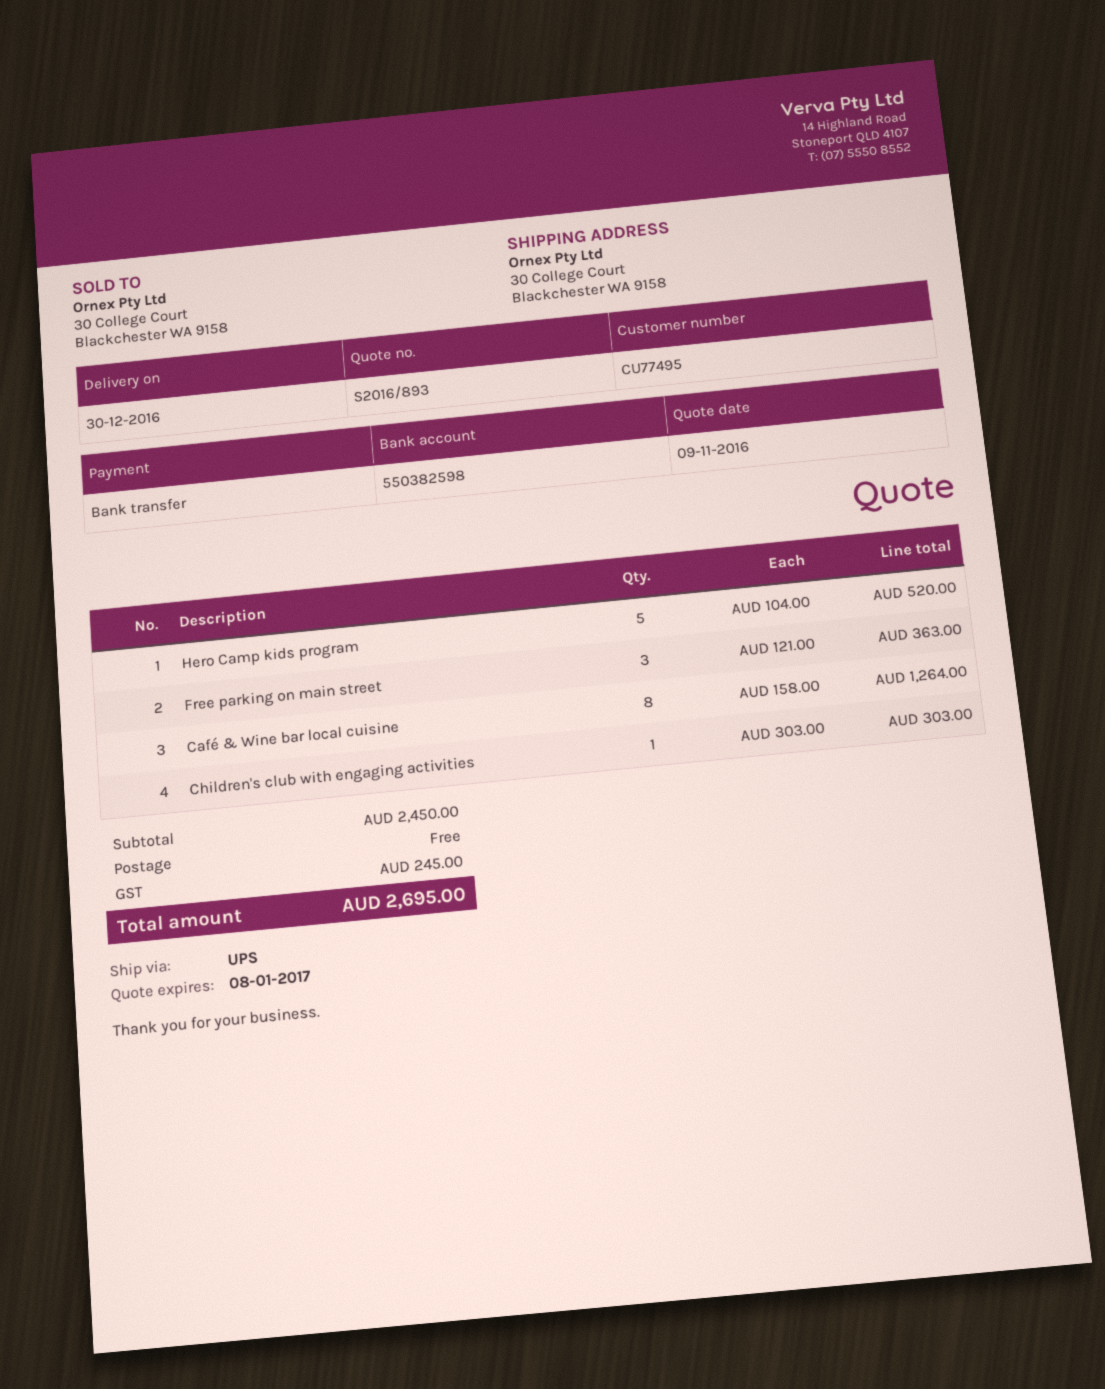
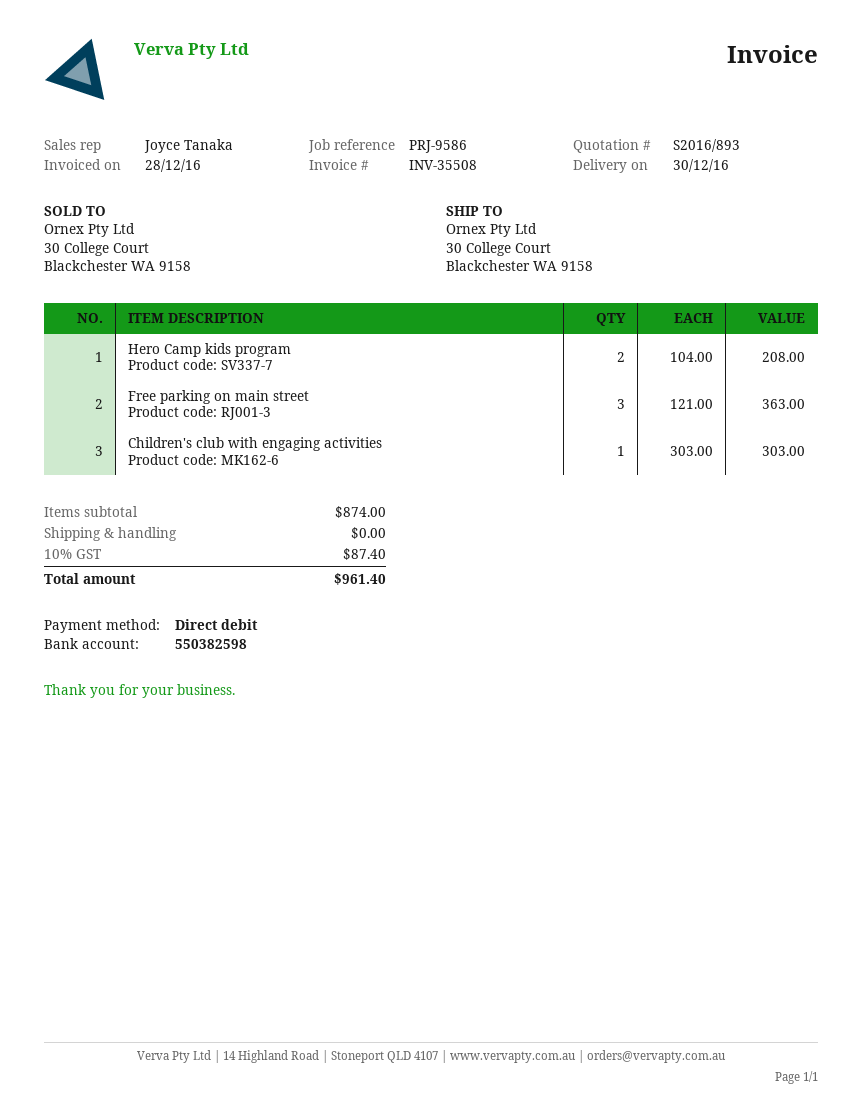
payment method: bank transfer -> direct debit
Hero Camp kids program: 5 x 104.00 = 520.00 -> 2 x 104.00 = 208.00
Café & Wine bar local cuisine: 8 x 158.00 = 1264.00 -> none
subtotal: 2450.00 -> 874.00
tax: 245.00 -> 87.40
total: 2695.00 -> 961.40

